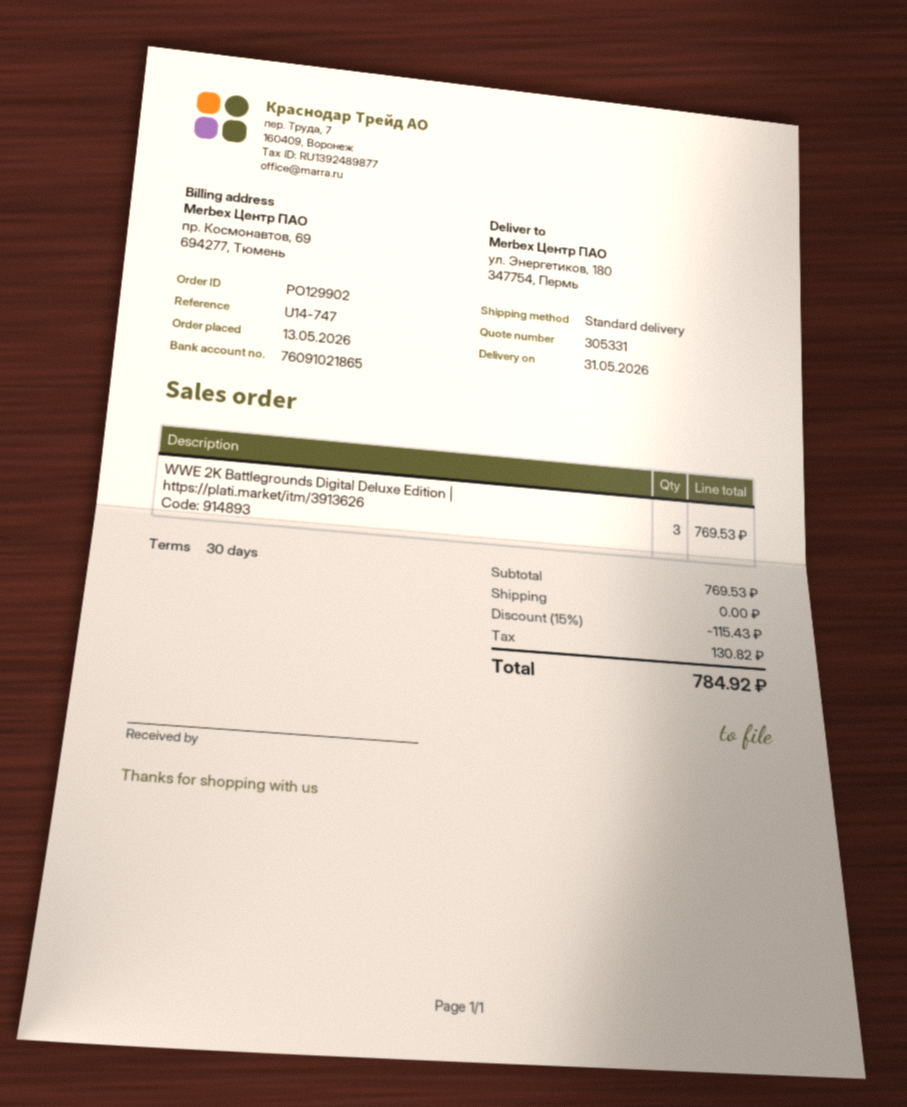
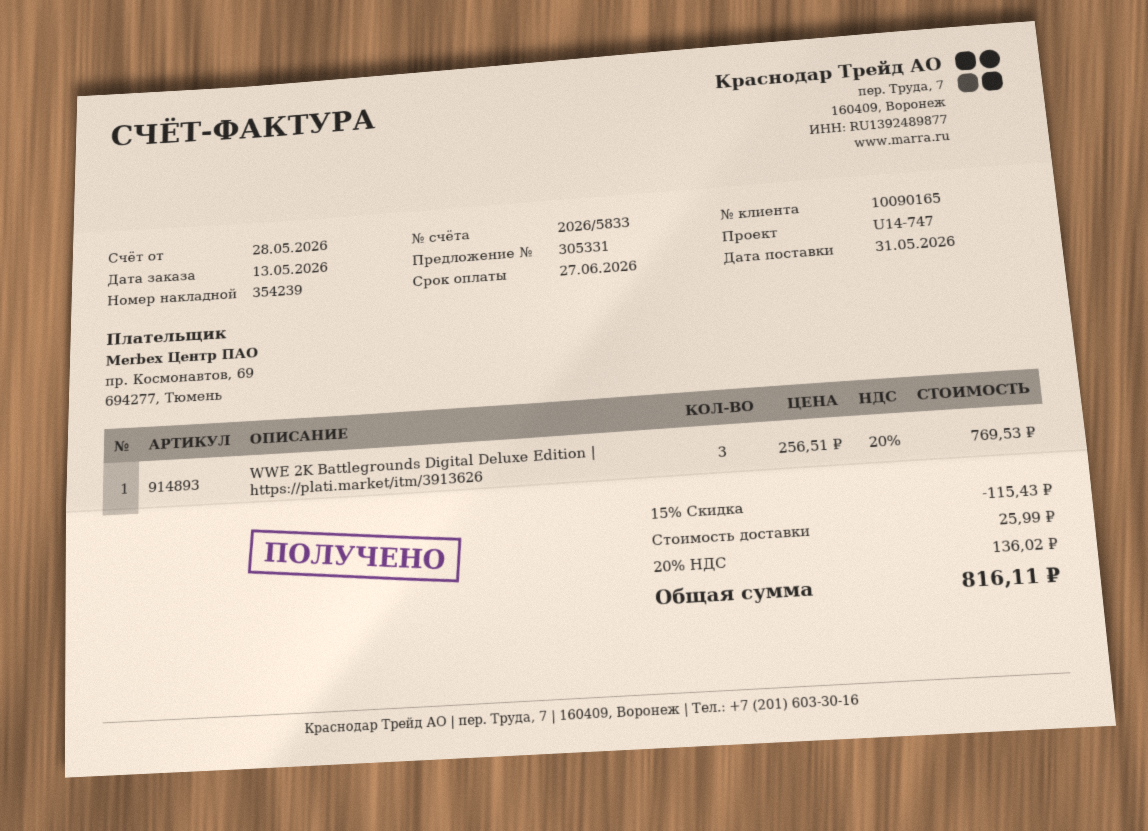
shipping: 0.00 -> 25.99
tax: 130.82 -> 136.02
total: 784.92 -> 816.11

